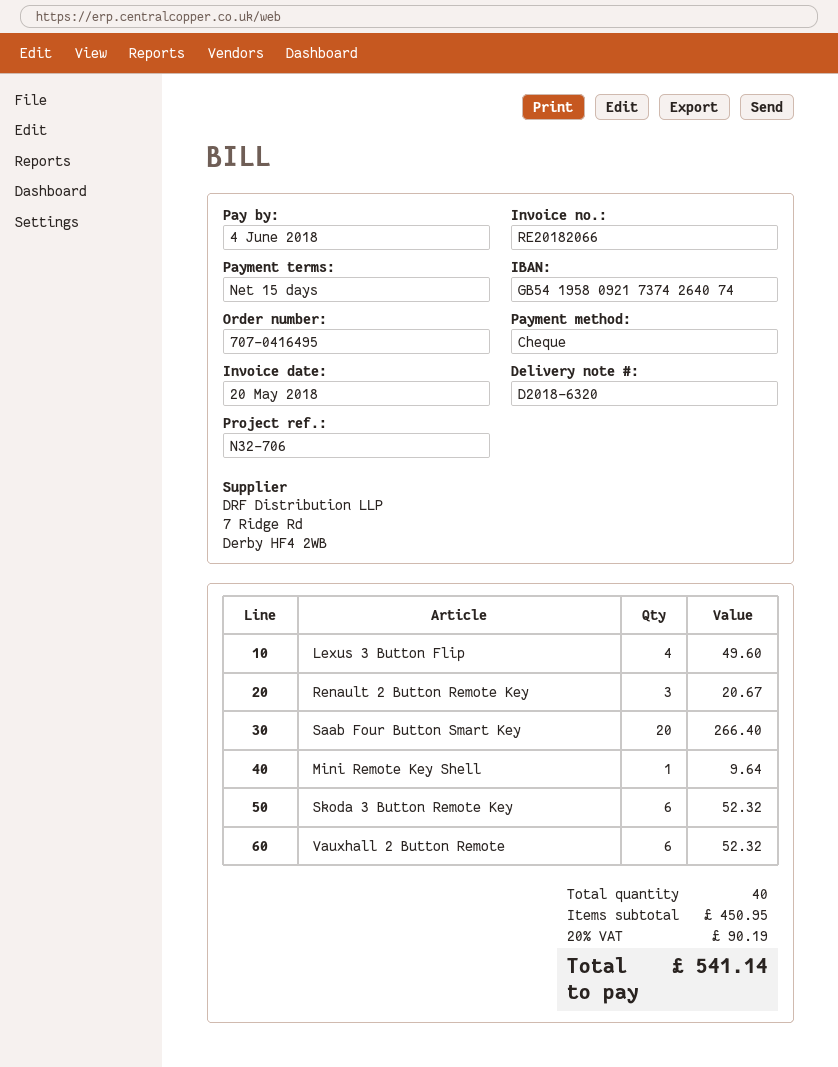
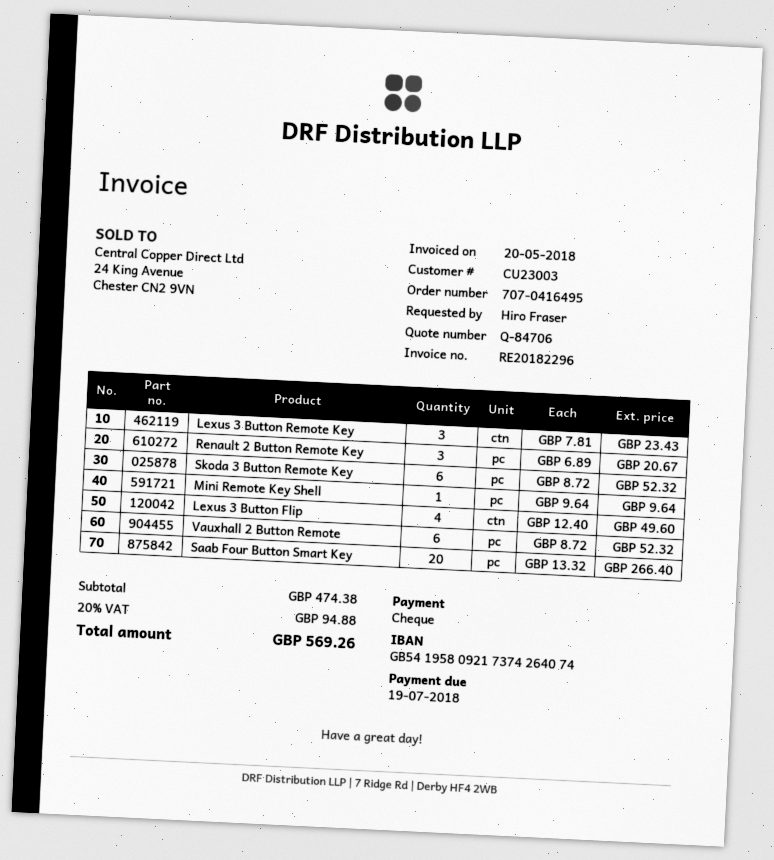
invoice number: RE20182066 -> RE20182296
due date: 2018-06-04 -> 2018-07-19
Lexus 3 Button Remote Key: none -> 3 for 23.43
subtotal: 450.95 -> 474.38
tax: 20% = 90.19 -> 20% = 94.88
total: 541.14 -> 569.26

